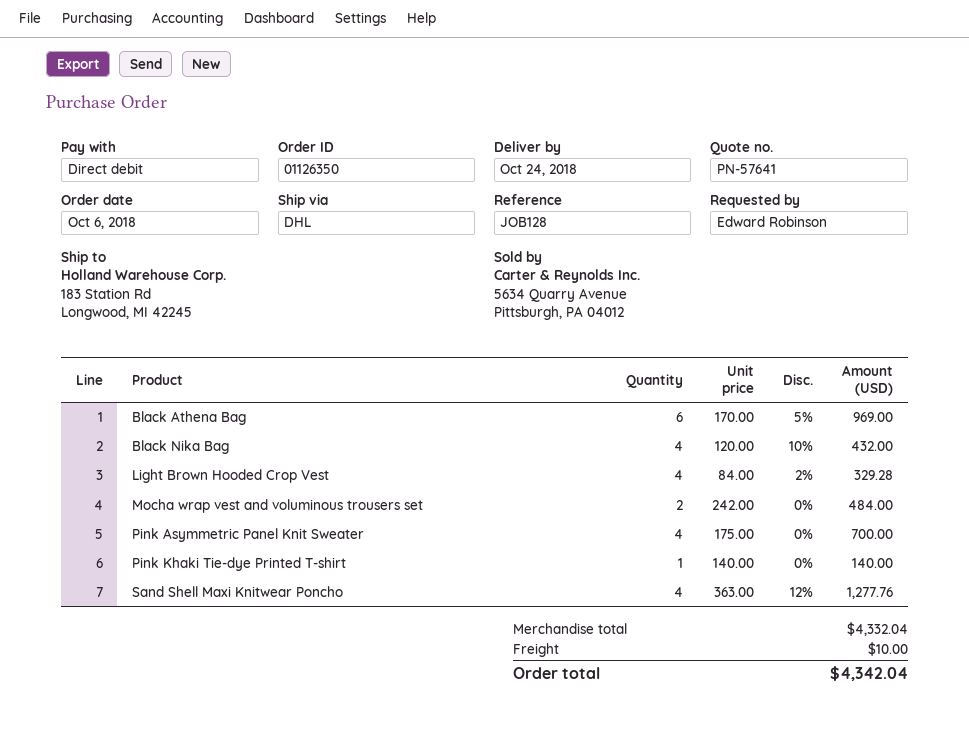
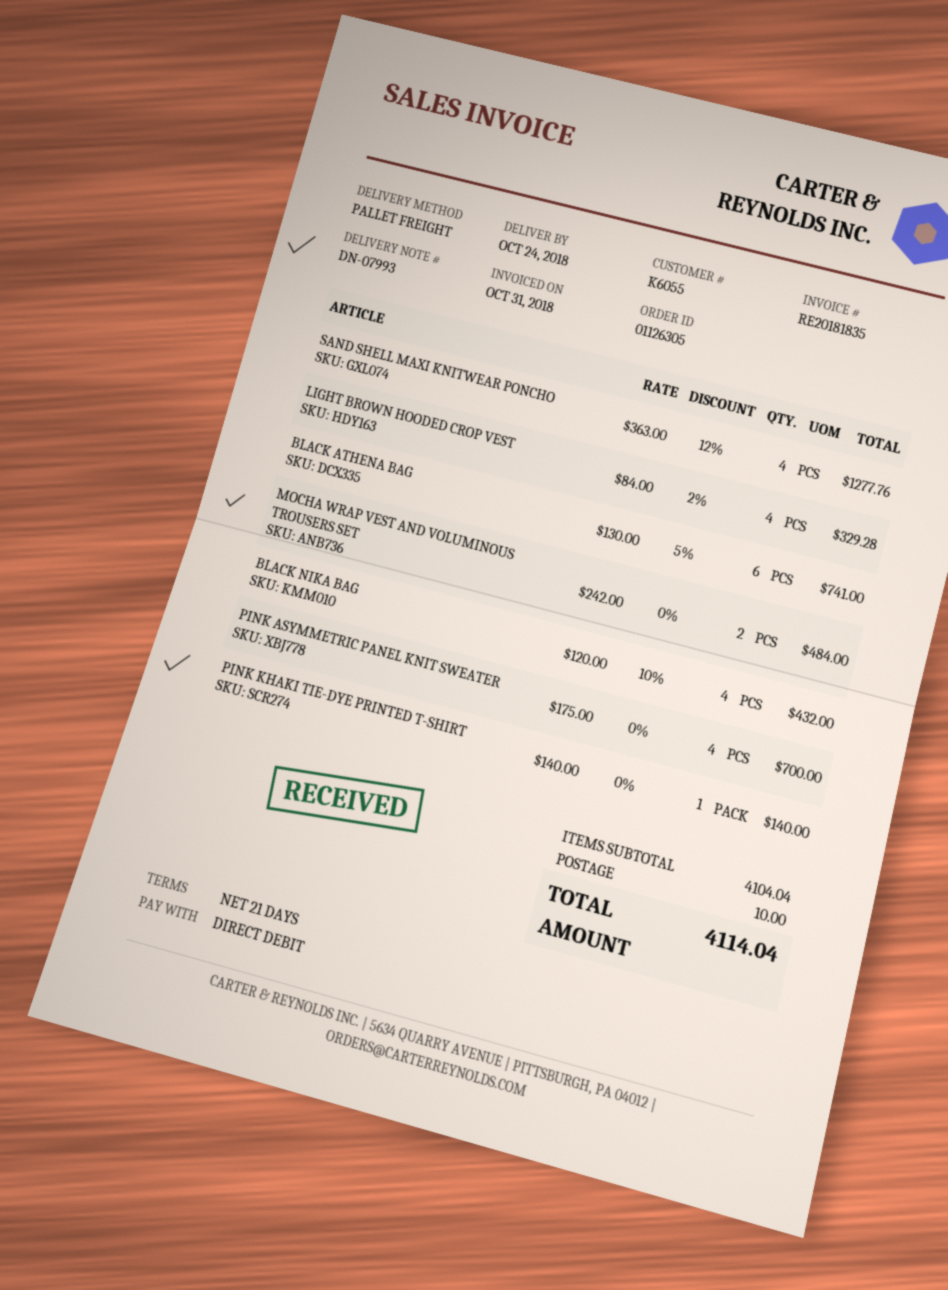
order number: 01126350 -> 01126305
shipping method: DHL -> pallet freight
Black Athena Bag: 6 x 170.00 - 5% = 969.00 -> 6 x 130.00 - 5% = 741.00
subtotal: 4332.04 -> 4104.04
total: 4342.04 -> 4114.04

